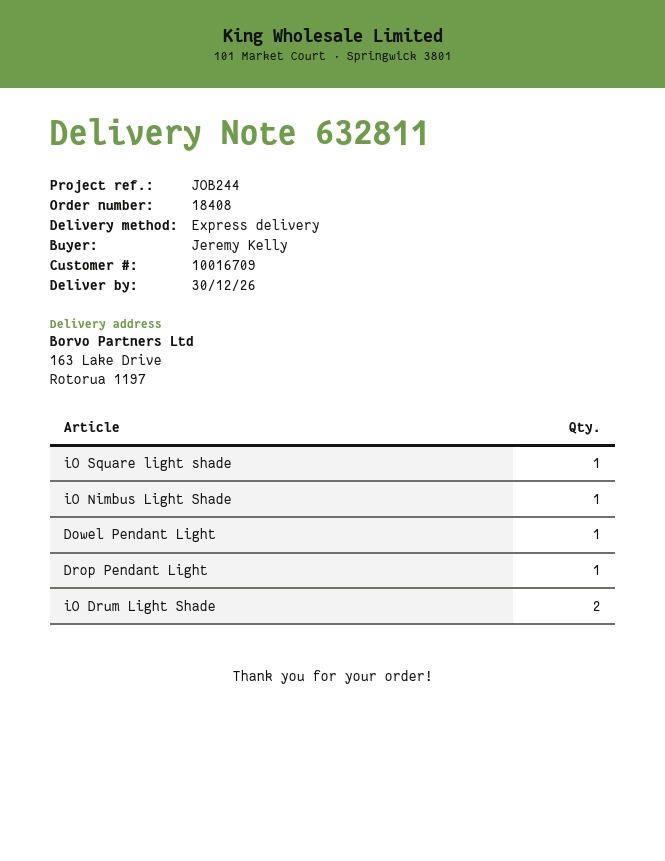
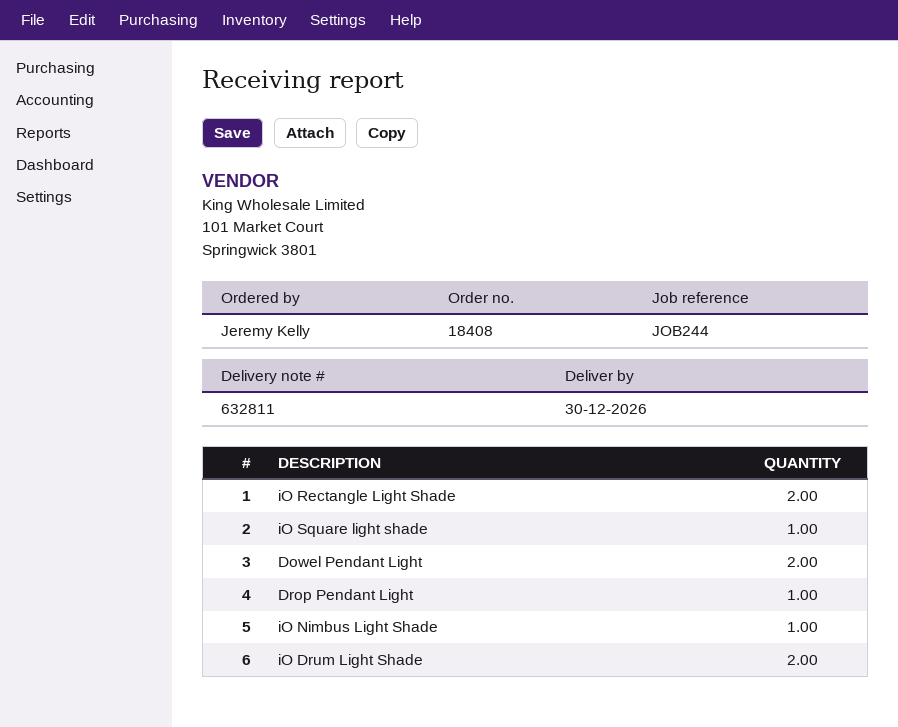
Dowel Pendant Light: 1 -> 2
iO Rectangle Light Shade: none -> 2

